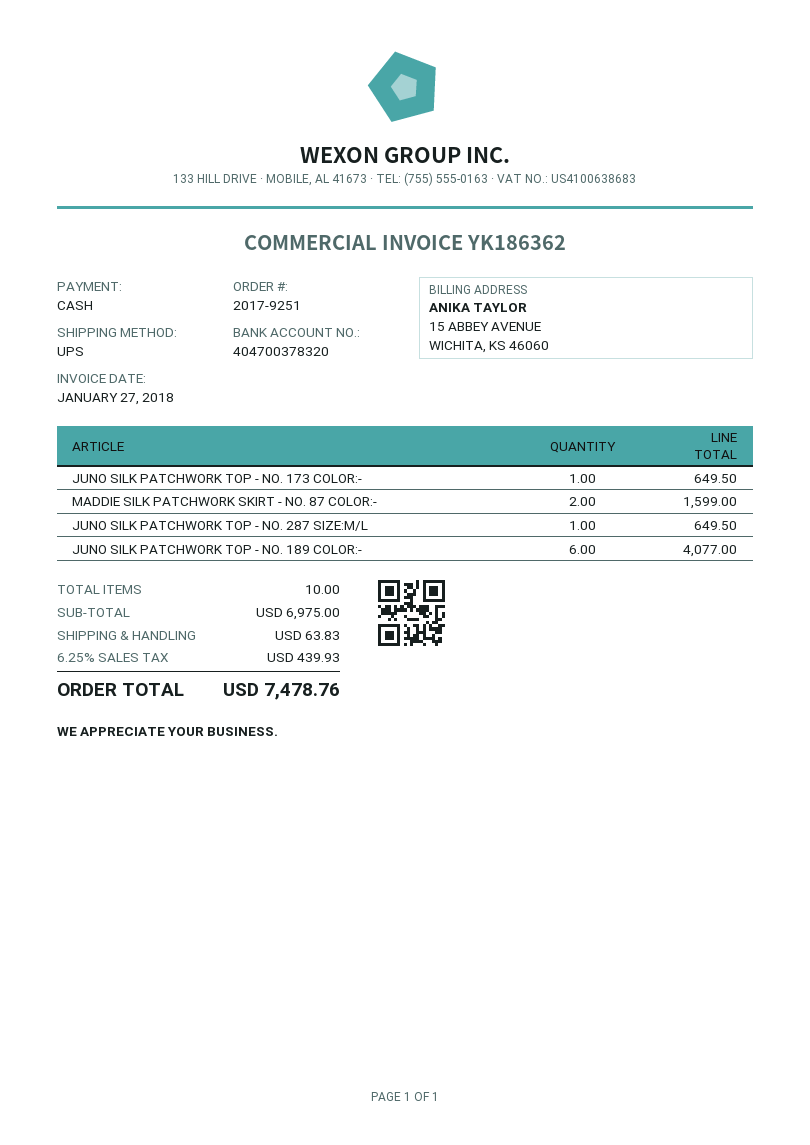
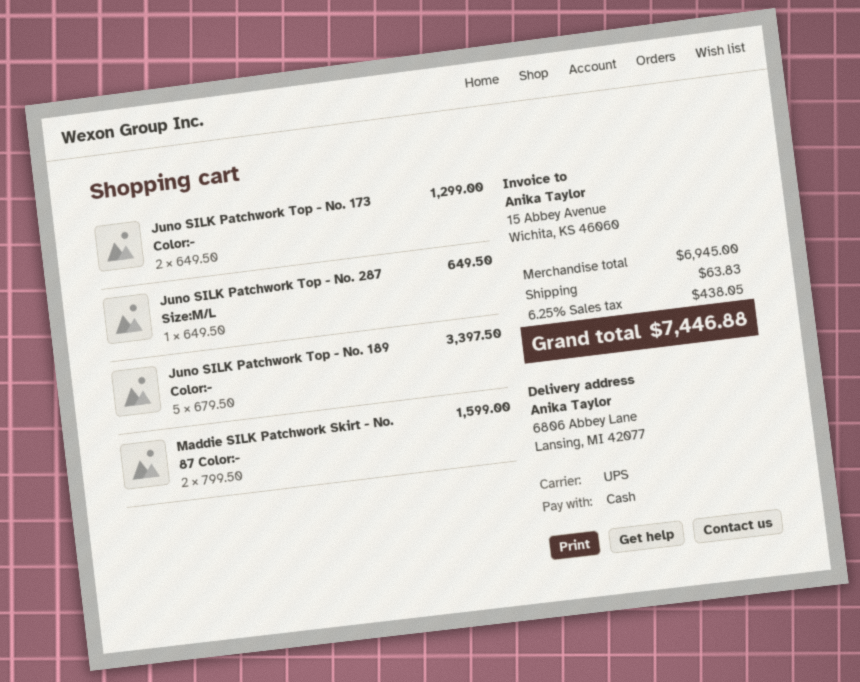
JUNO SILK PATCHWORK TOP - NO. 173 COLOR:-: 1 for 649.50 -> 2 for 1299.00
JUNO SILK PATCHWORK TOP - NO. 189 COLOR:-: 6 for 4077.00 -> 5 for 3397.50
subtotal: 6975.00 -> 6945.00
tax: 6.25% = 439.93 -> 6.25% = 438.05
total: 7478.76 -> 7446.88

